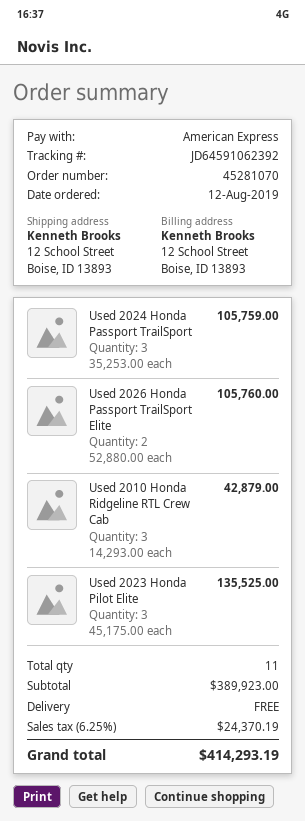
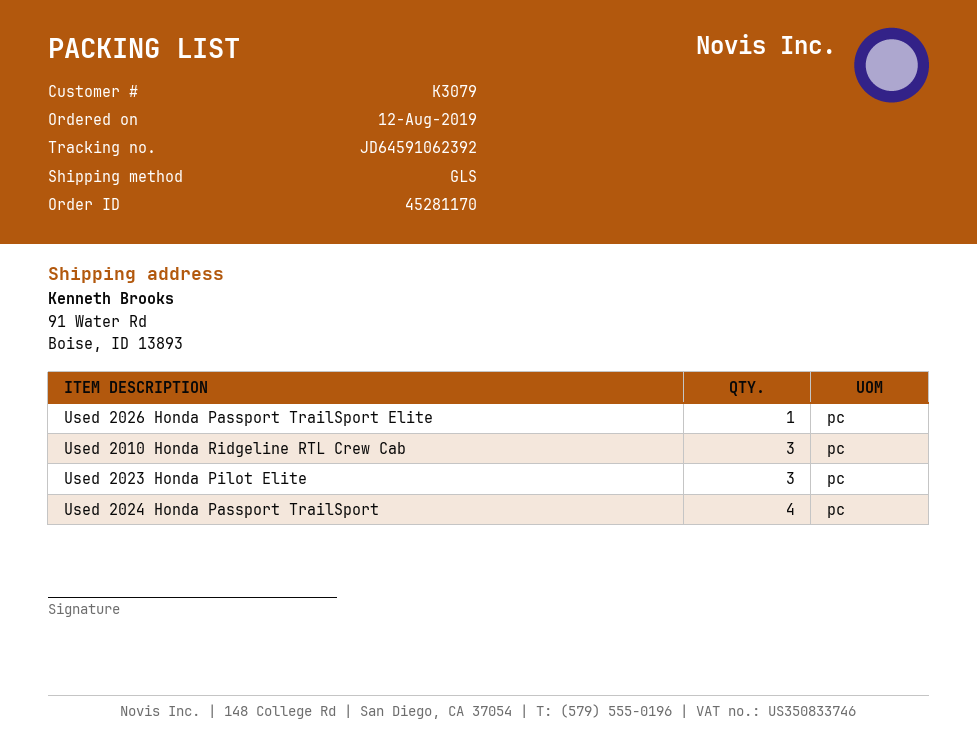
order number: 45281070 -> 45281170
ship to: 12 School Street, Boise, ID 13893 -> 91 Water Rd, Boise, ID 13893
Used 2024 Honda Passport TrailSport: 3 -> 4
Used 2026 Honda Passport TrailSport Elite: 2 -> 1

